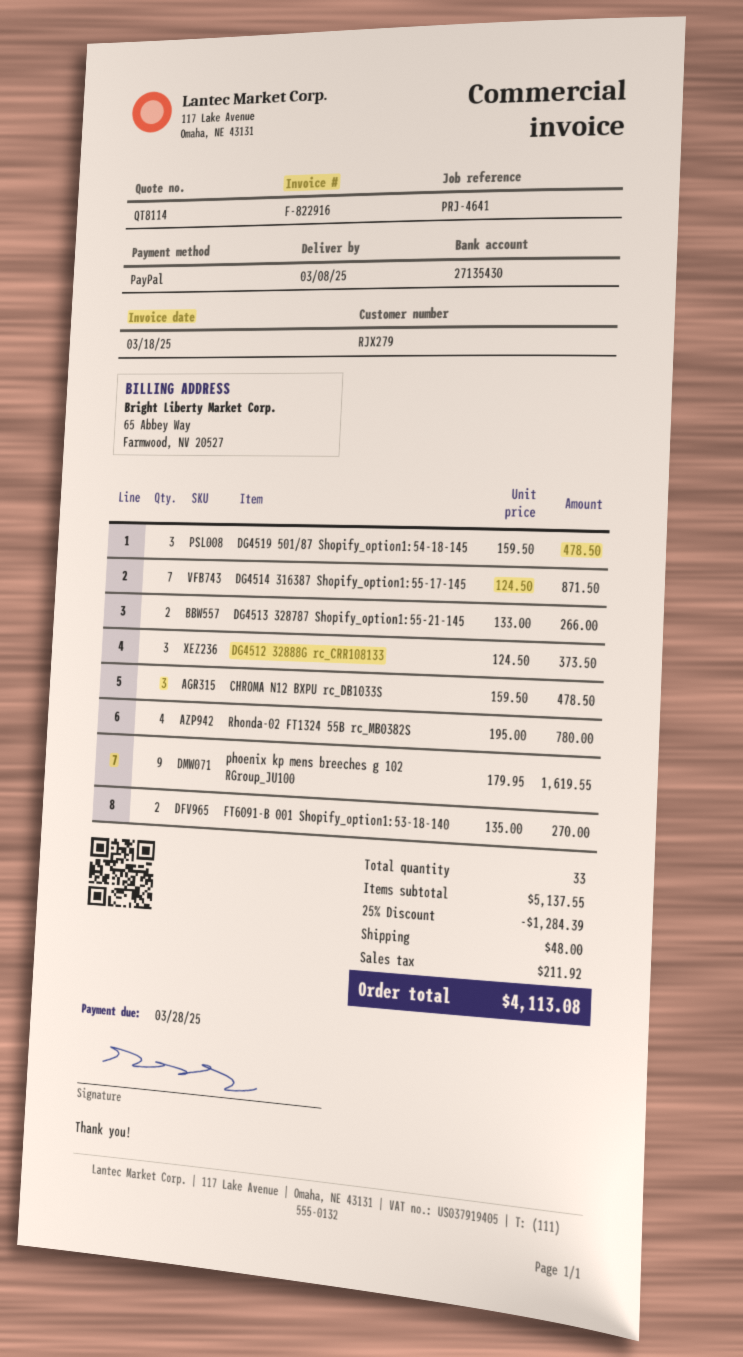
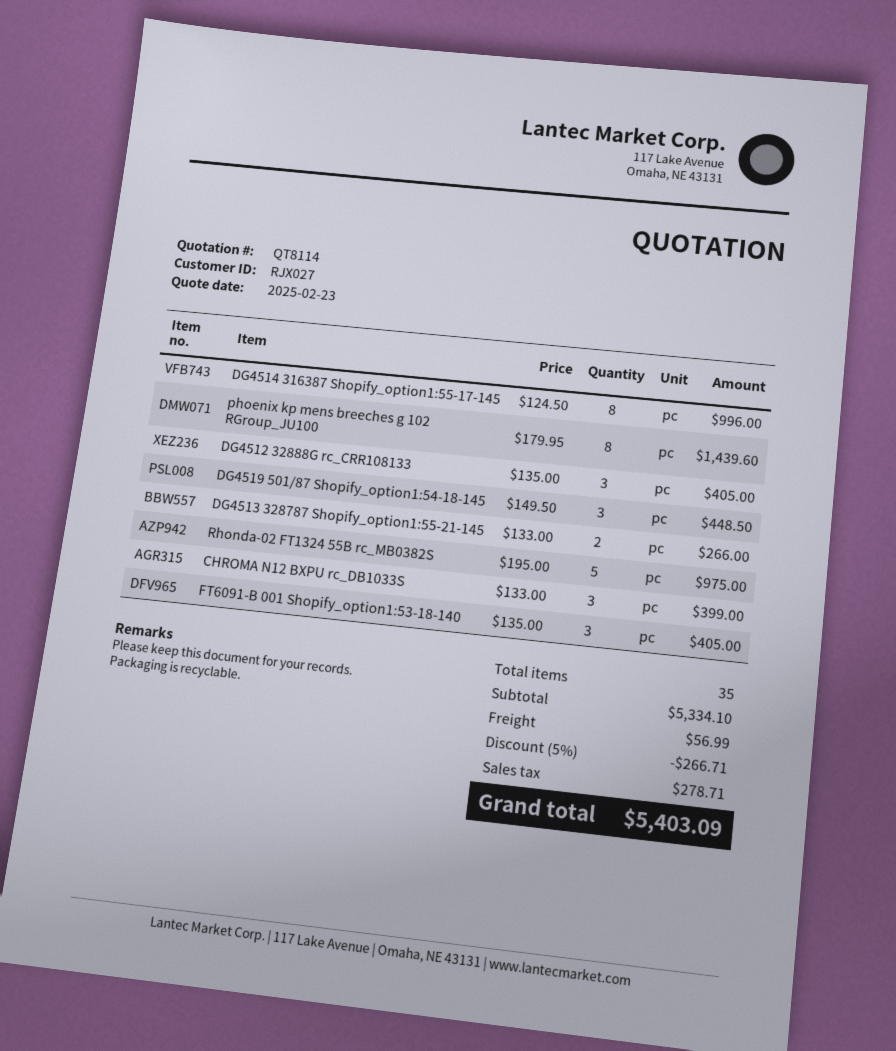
customer number: RJX279 -> RJX027
DG4519 501/87 Shopify_option1:54-18-145: 3 x 159.50 = 478.50 -> 3 x 149.50 = 448.50
DG4514 316387 Shopify_option1:55-17-145: 7 x 124.50 = 871.50 -> 8 x 124.50 = 996.00
DG4512 32888G rc_CRR108133: 3 x 124.50 = 373.50 -> 3 x 135.00 = 405.00
CHROMA N12 BXPU rc_DB1033S: 3 x 159.50 = 478.50 -> 3 x 133.00 = 399.00
Rhonda-02 FT1324 55B rc_MB0382S: 4 x 195.00 = 780.00 -> 5 x 195.00 = 975.00
phoenix kp mens breeches g 102 RGroup_JU100: 9 x 179.95 = 1619.55 -> 8 x 179.95 = 1439.60
FT6091-B 001 Shopify_option1:53-18-140: 2 x 135.00 = 270.00 -> 3 x 135.00 = 405.00
total quantity: 33 -> 35
subtotal: 5137.55 -> 5334.10
discount: 25% = 1284.39 -> 5% = 266.71
shipping: 48.00 -> 56.99
tax: 211.92 -> 278.71
total: 4113.08 -> 5403.09

